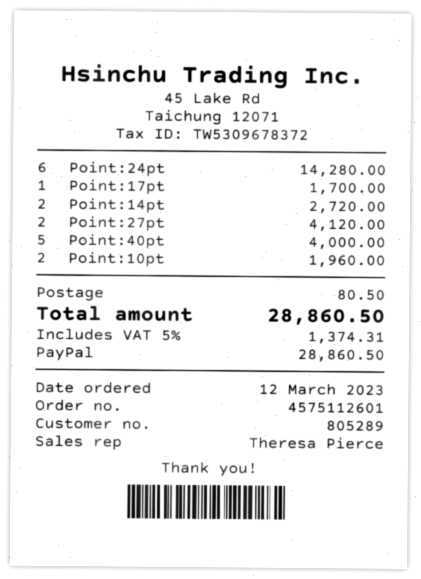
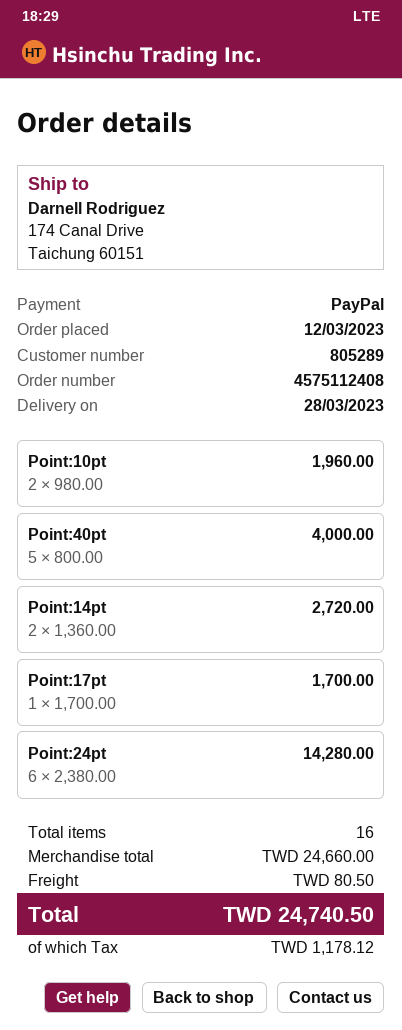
order number: 4575112601 -> 4575112408
Point:27pt: 2 for 4120.00 -> none
tax: 1374.31 -> 1178.12
total: 28860.50 -> 24740.50

